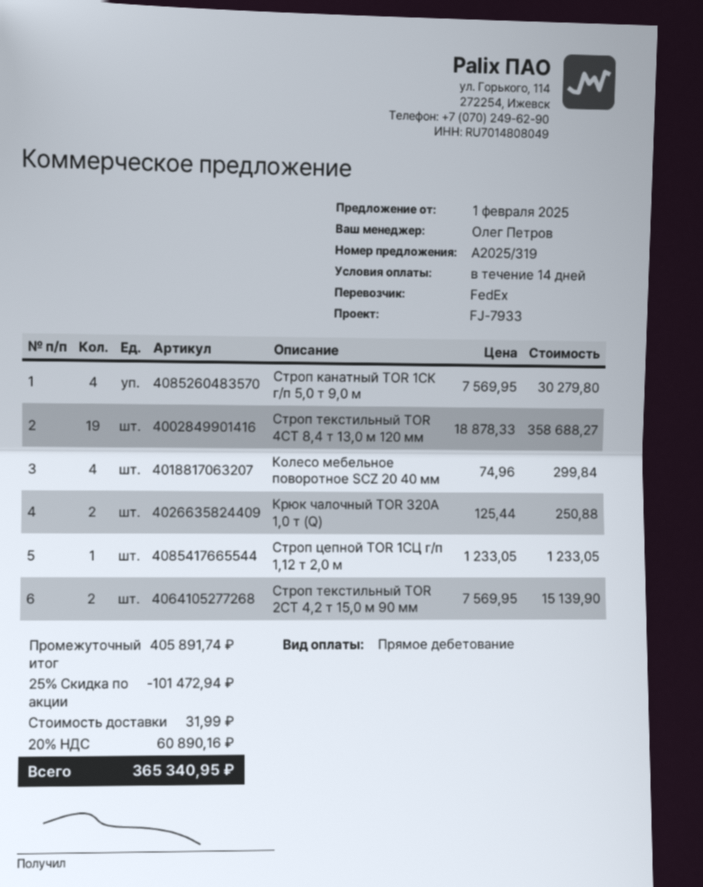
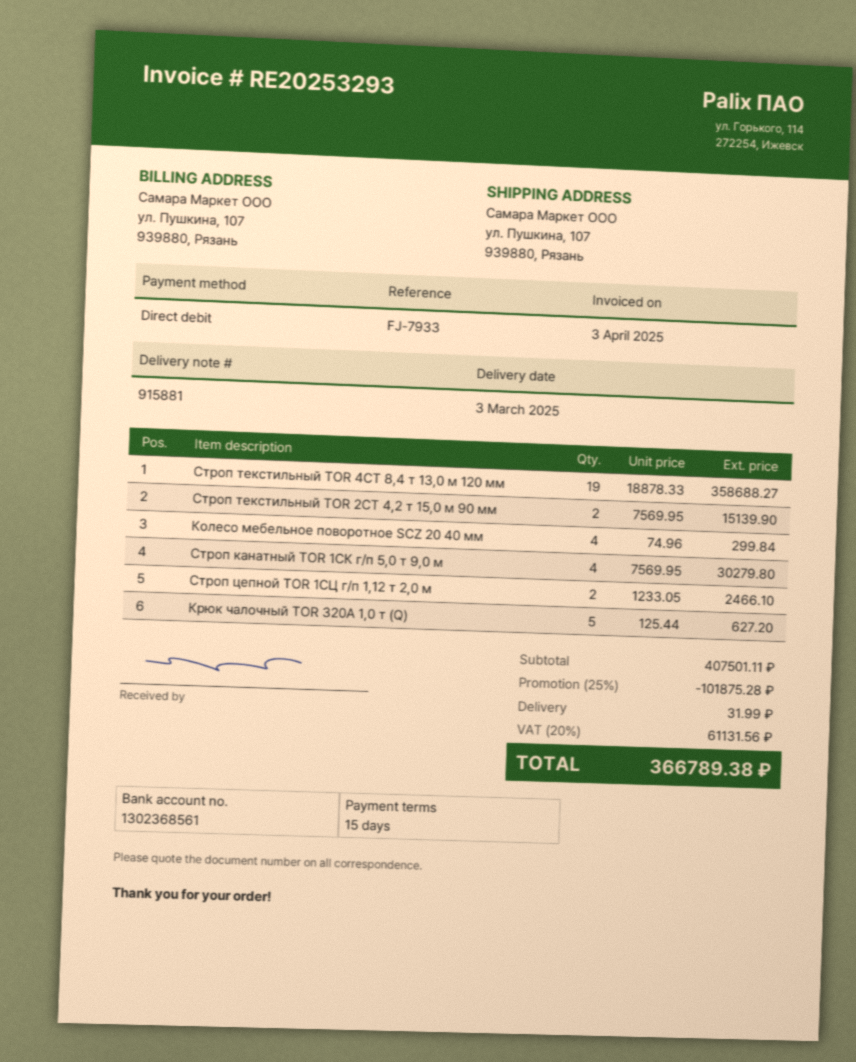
payment terms: 14 days -> 15 days
Крюк чалочный TOR 320А 1,0 т (Q): 2 x 125.44 = 250.88 -> 5 x 125.44 = 627.20
Строп цепной TOR 1СЦ г/п 1,12 т 2,0 м: 1 x 1233.05 = 1233.05 -> 2 x 1233.05 = 2466.10
subtotal: 405891.74 -> 407501.11
discount: 25% = 101472.94 -> 25% = 101875.28
tax: 20% = 60890.16 -> 20% = 61131.56
total: 365340.95 -> 366789.38

